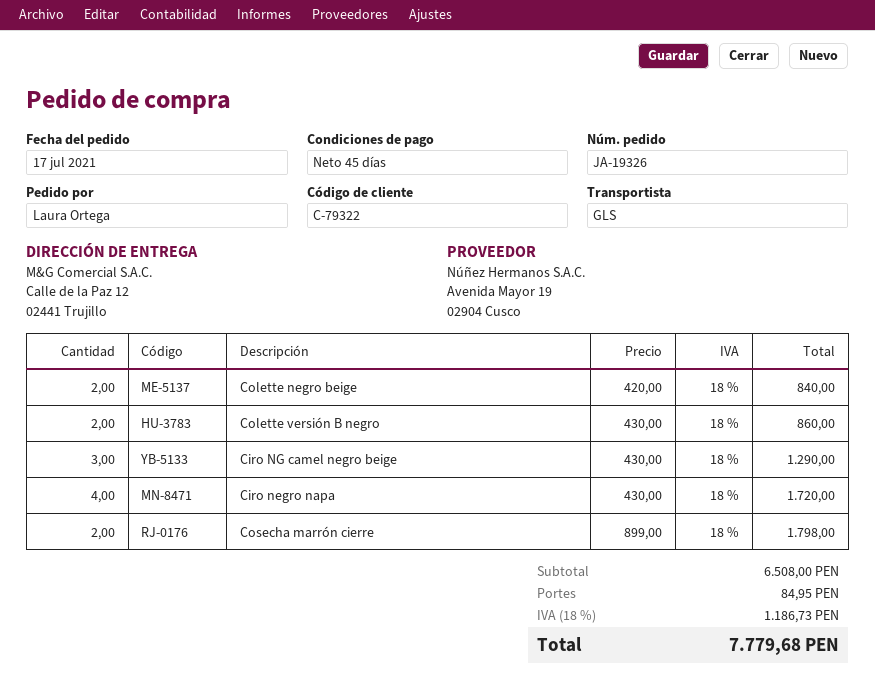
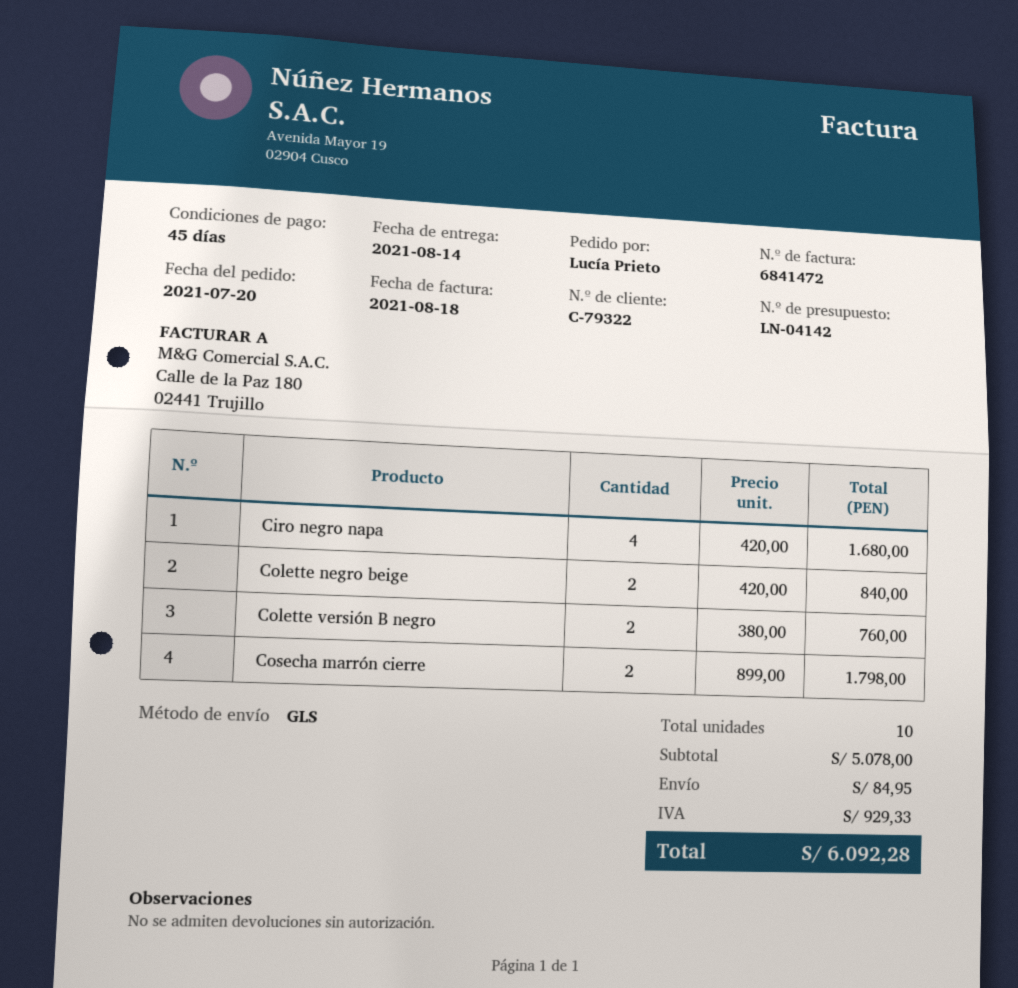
order date: 2021-07-17 -> 2021-07-20
ordered by: Laura Ortega -> Lucía Prieto
Colette versión B negro: 2 x 430.00 = 860.00 -> 2 x 380.00 = 760.00
Ciro NG camel negro beige: 3 x 430.00 = 1290.00 -> none
Ciro negro napa: 4 x 430.00 = 1720.00 -> 4 x 420.00 = 1680.00
subtotal: 6508.00 -> 5078.00
tax: 1186.73 -> 929.33
total: 7779.68 -> 6092.28

